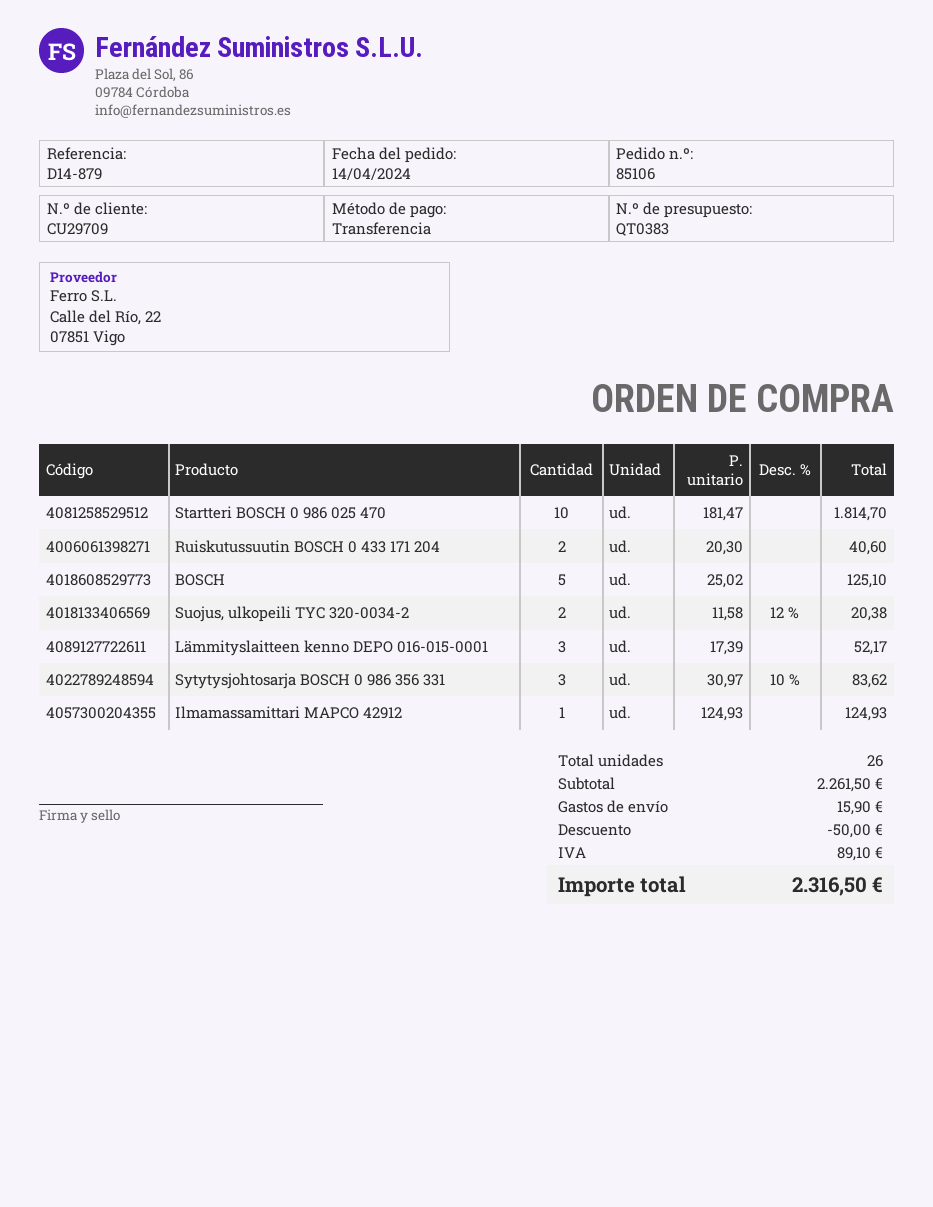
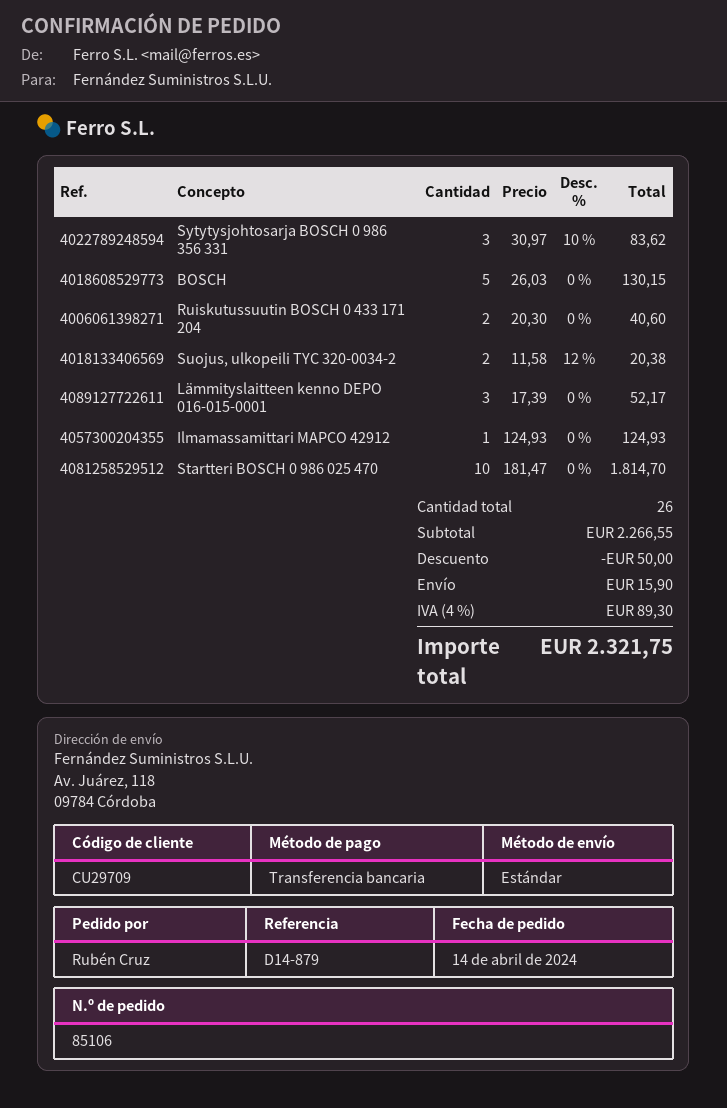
BOSCH: 5 x 25.02 = 125.10 -> 5 x 26.03 = 130.15
subtotal: 2261.50 -> 2266.55
tax: 89.10 -> 89.30
total: 2316.50 -> 2321.75

